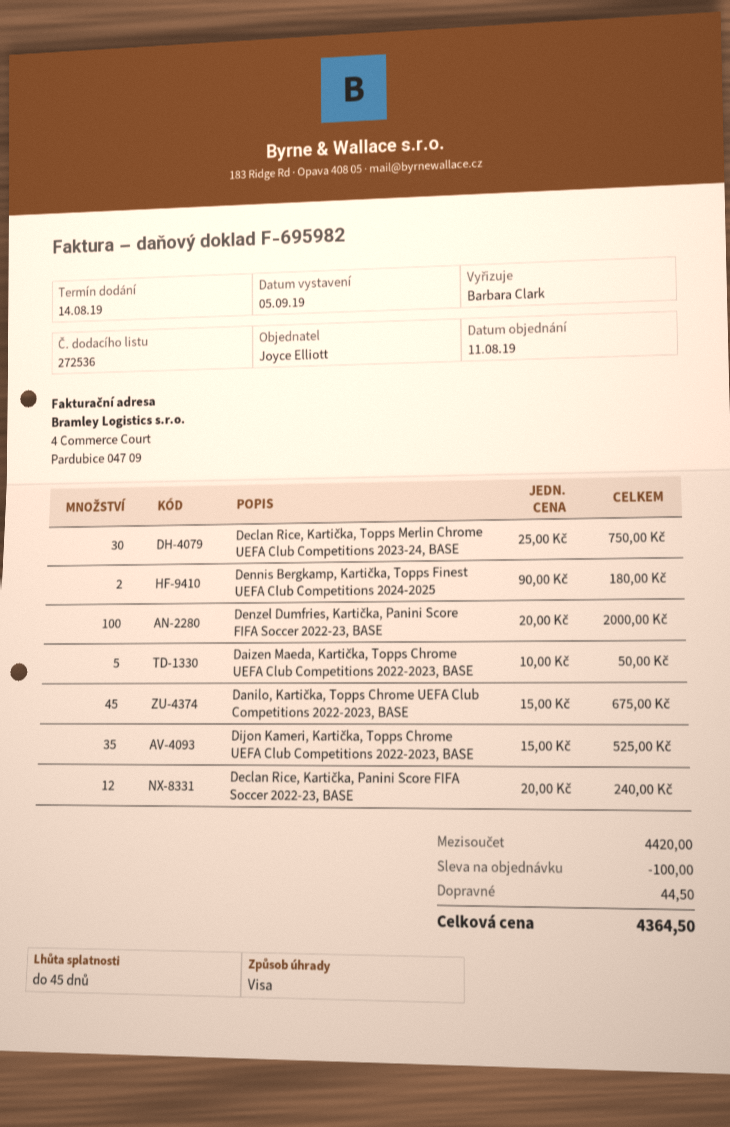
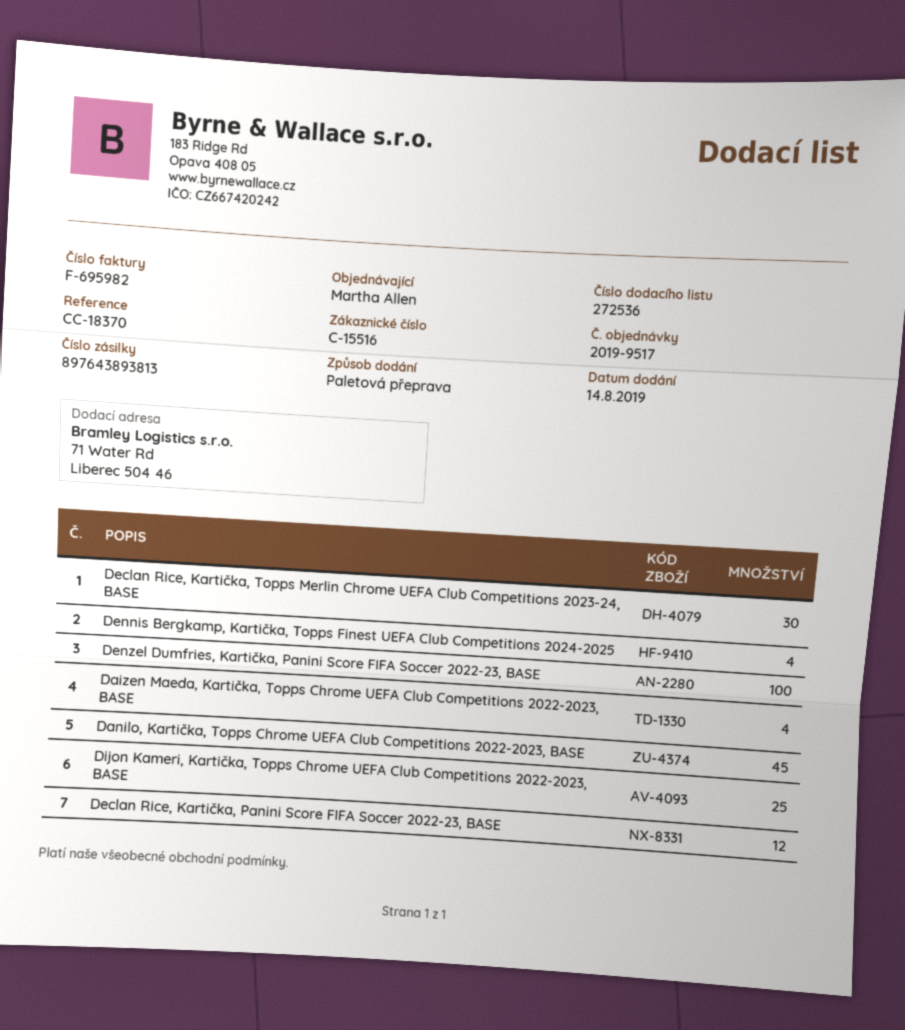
ordered by: Joyce Elliott -> Martha Allen
Dennis Bergkamp, Kartička, Topps Finest UEFA Club Competitions 2024-2025: 2 -> 4
Daizen Maeda, Kartička, Topps Chrome UEFA Club Competitions 2022-2023, BASE: 5 -> 4
Dijon Kameri, Kartička, Topps Chrome UEFA Club Competitions 2022-2023, BASE: 35 -> 25

